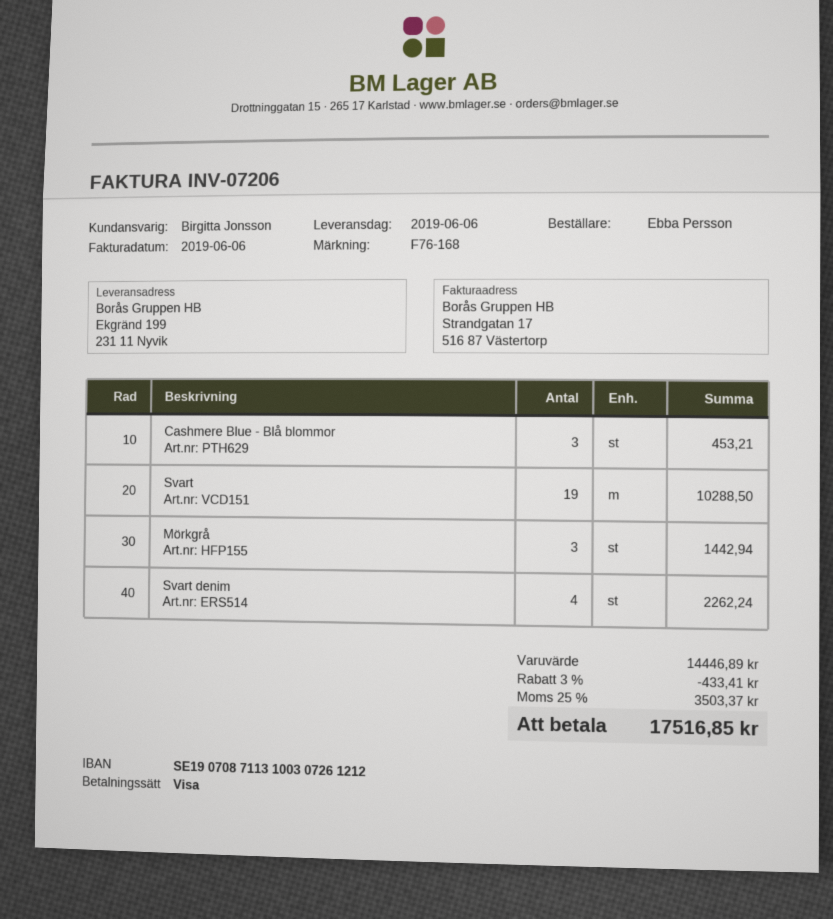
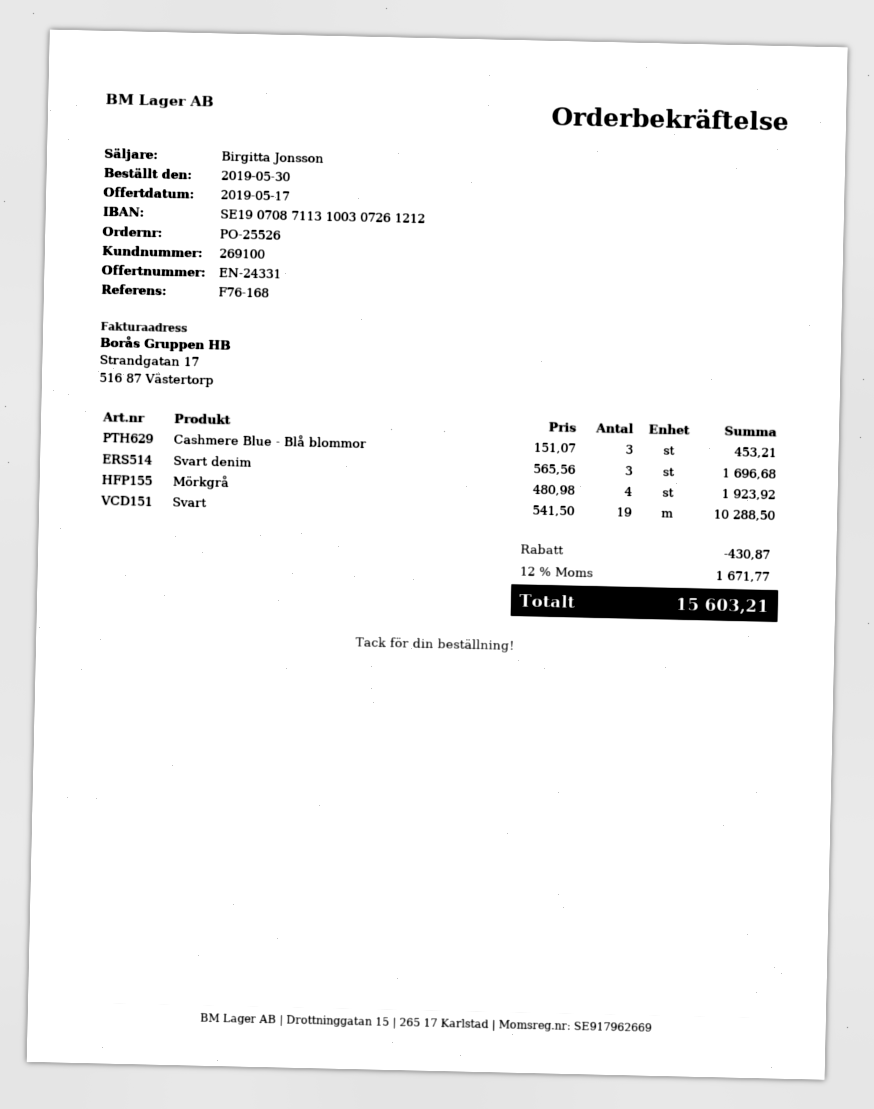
Mörkgrå: 3 for 1442.94 -> 4 for 1923.92
Svart denim: 4 for 2262.24 -> 3 for 1696.68
discount: 433.41 -> 430.87
tax: 25% = 3503.37 -> 12% = 1671.77
total: 17516.85 -> 15603.21

